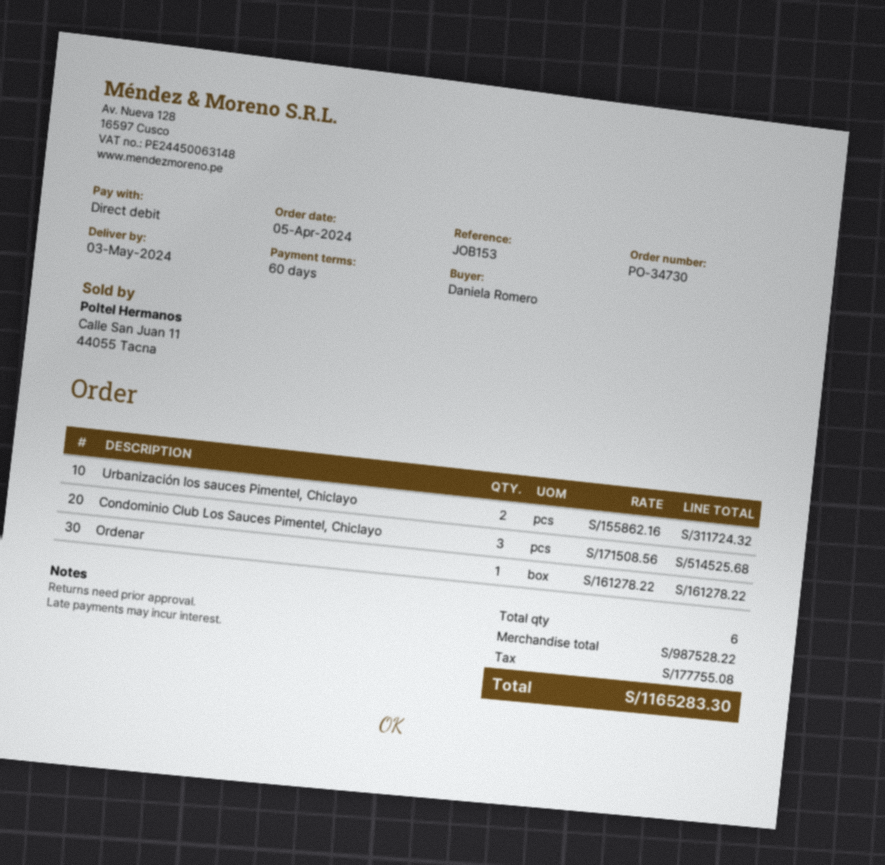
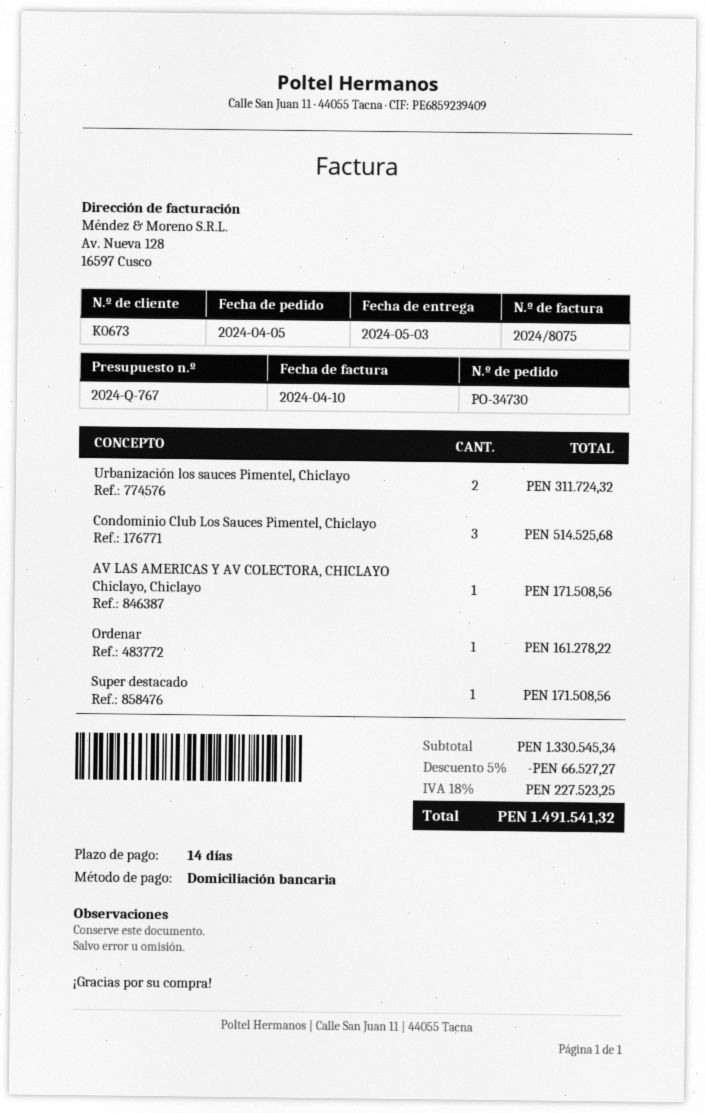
payment terms: 60 days -> 14 days
AV LAS AMERICAS Y AV COLECTORA, CHICLAYO Chiclayo, Chiclayo: none -> 1 for 171508.56
Super destacado: none -> 1 for 171508.56
subtotal: 987528.22 -> 1330545.34
discount: none -> 5% = 66527.27
tax: 177755.08 -> 227523.25
total: 1165283.30 -> 1491541.32

